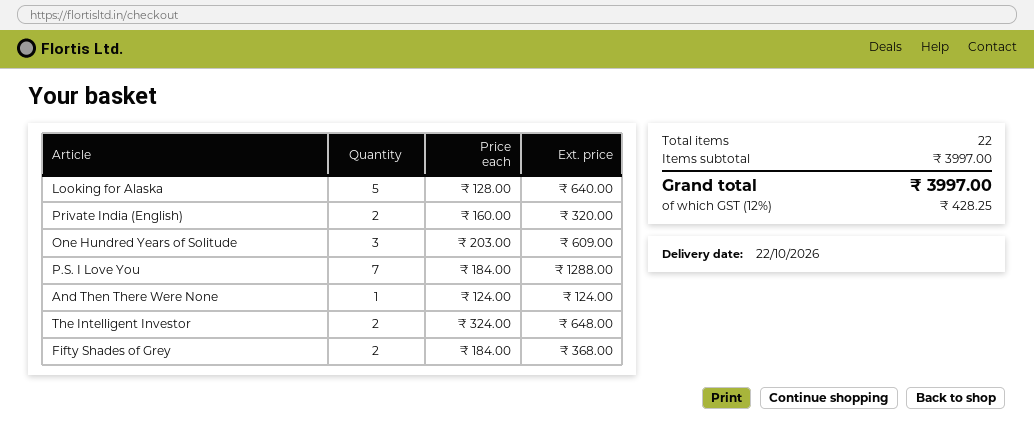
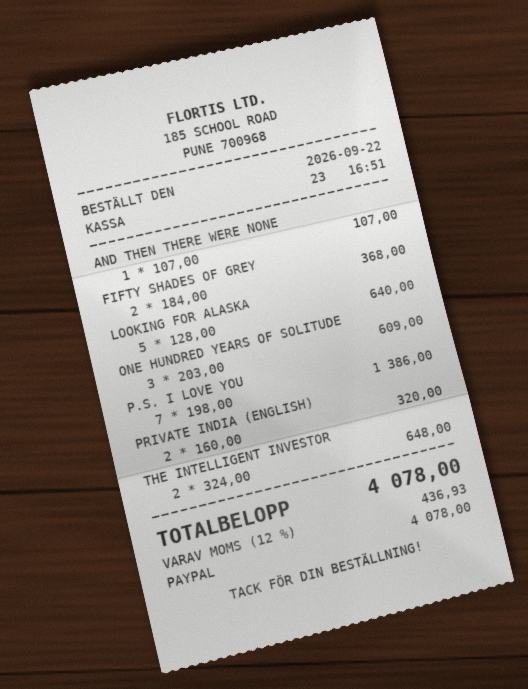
P.S. I Love You: 7 x 184.00 = 1288.00 -> 7 x 198.00 = 1386.00
And Then There Were None: 1 x 124.00 = 124.00 -> 1 x 107.00 = 107.00
tax: 12% = 428.25 -> 12% = 436.93
total: 3997.00 -> 4078.00

